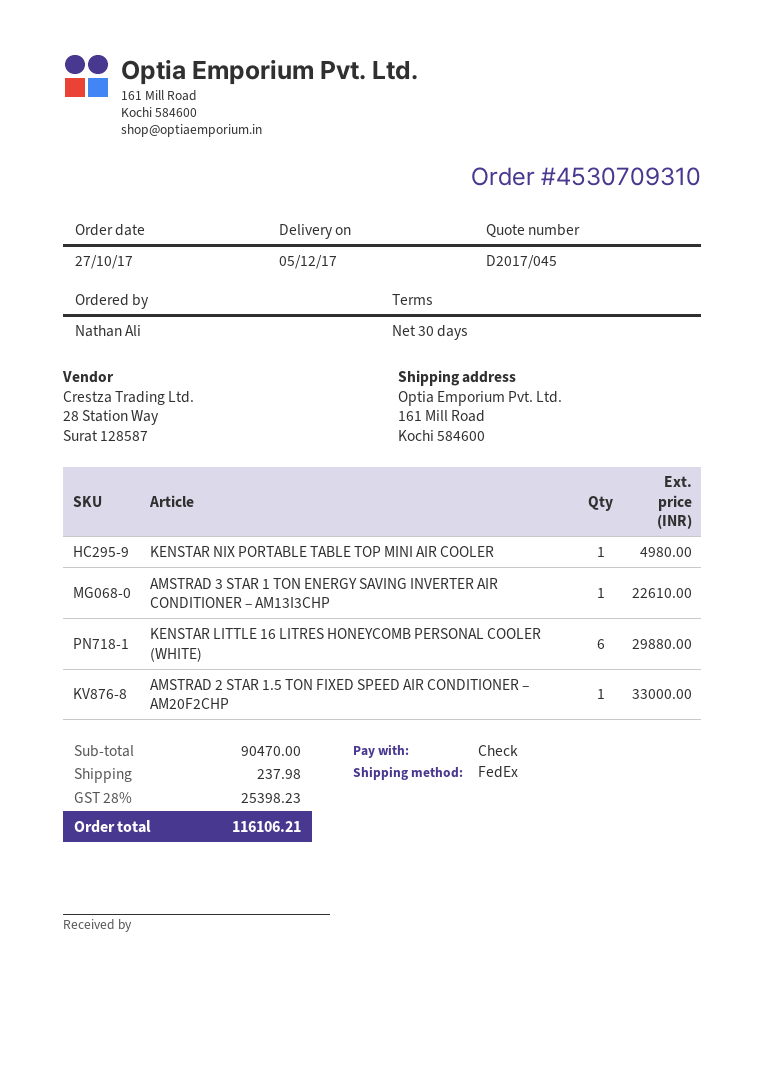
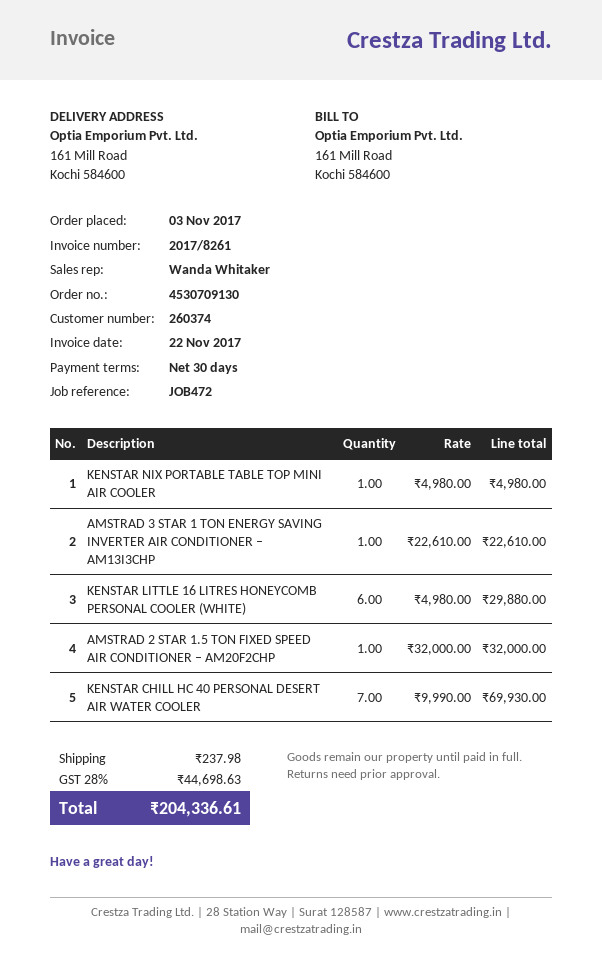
order number: 4530709310 -> 4530709130
order date: 2017-10-27 -> 2017-11-03
AMSTRAD 2 STAR 1.5 TON FIXED SPEED AIR CONDITIONER – AM20F2CHP: 1 for 33000.00 -> 1 for 32000.00
KENSTAR CHILL HC 40 PERSONAL DESERT AIR WATER COOLER: none -> 7 for 69930.00
tax: 28% = 25398.23 -> 28% = 44698.63
total: 116106.21 -> 204336.61

